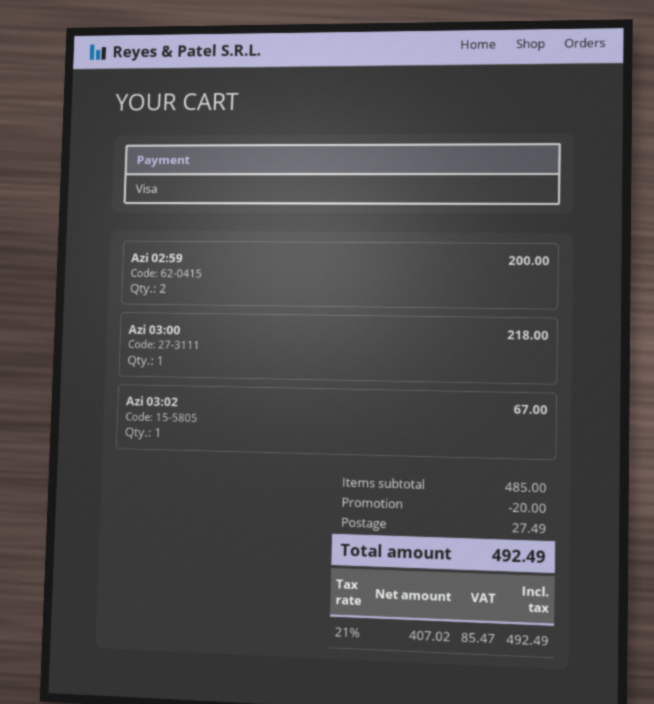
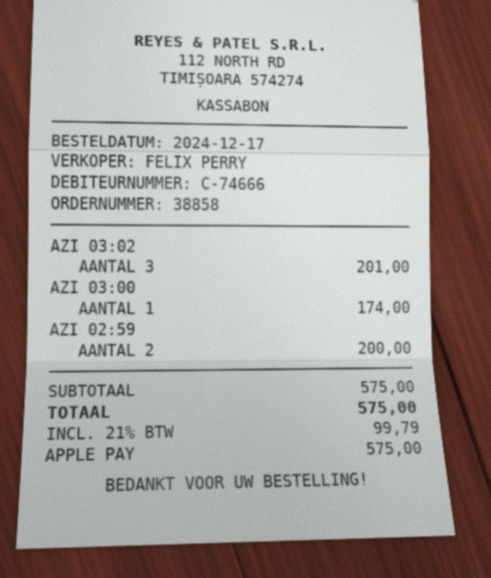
payment method: Visa -> Apple Pay
Azi 03:00: 1 for 218.00 -> 1 for 174.00
Azi 03:02: 1 for 67.00 -> 3 for 201.00
subtotal: 485.00 -> 575.00
discount: 20.00 -> none
shipping: 27.49 -> none
tax: 21% = 85.47 -> 21% = 99.79
total: 492.49 -> 575.00

